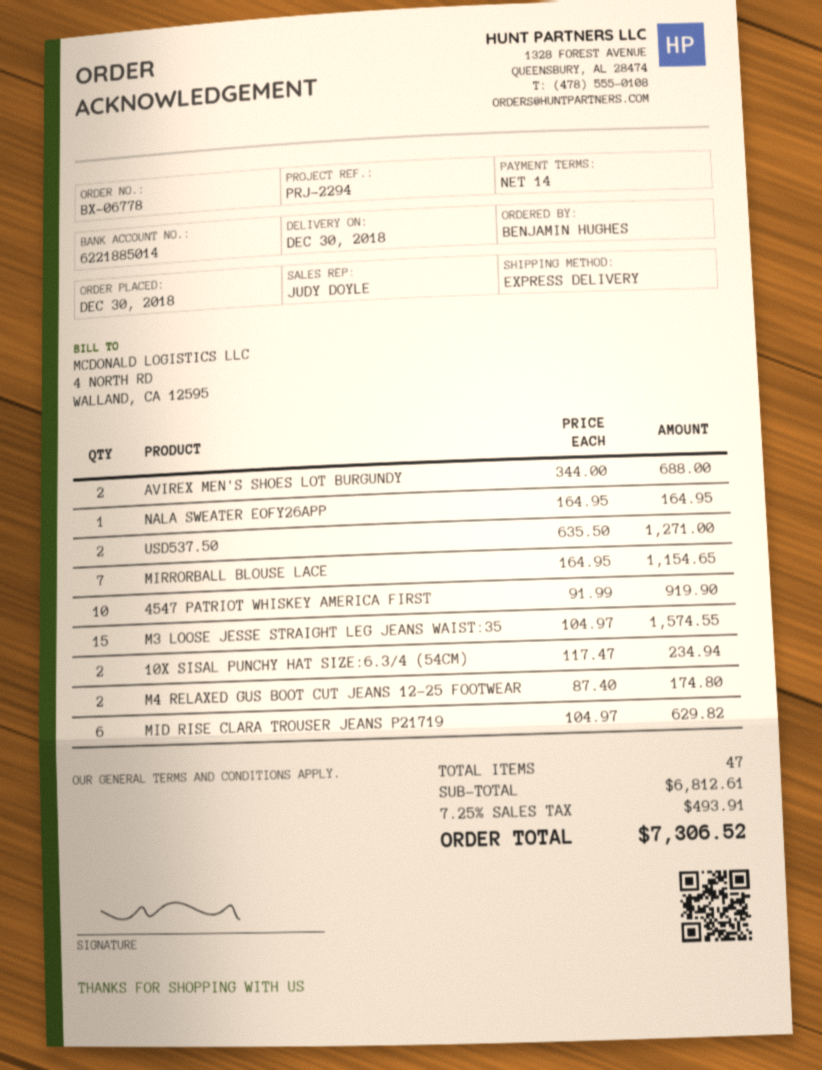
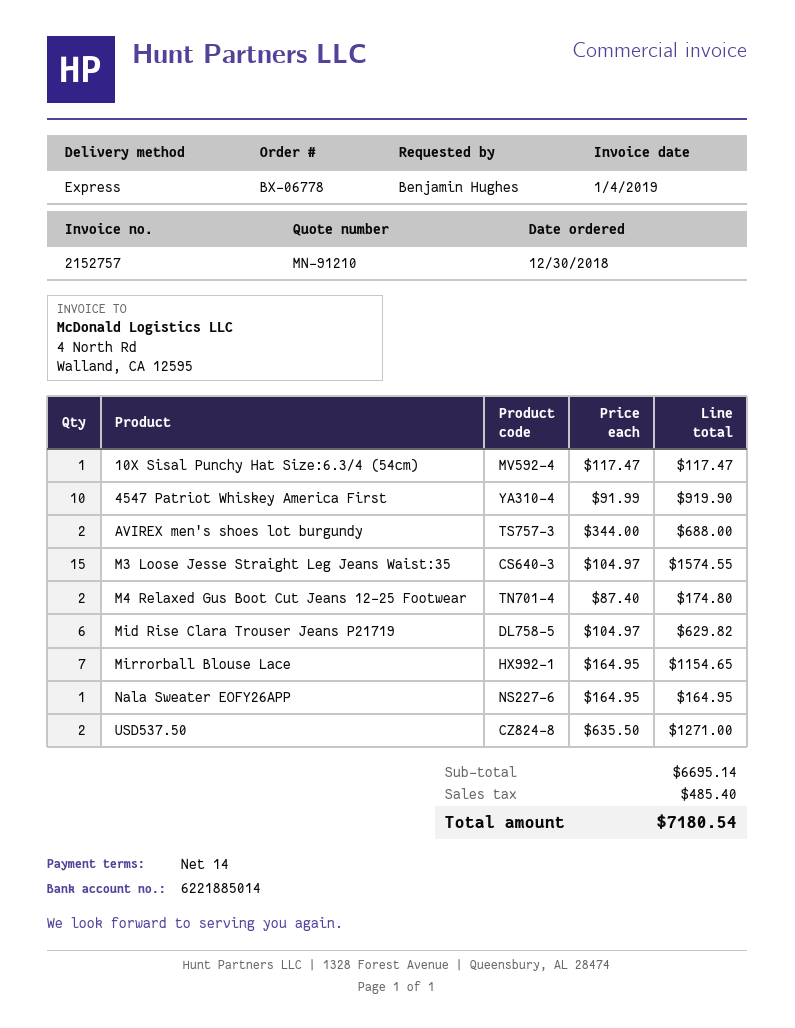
10X SISAL PUNCHY HAT SIZE:6.3/4 (54CM): 2 x 117.47 = 234.94 -> 1 x 117.47 = 117.47
subtotal: 6812.61 -> 6695.14
tax: 493.91 -> 485.40
total: 7306.52 -> 7180.54

